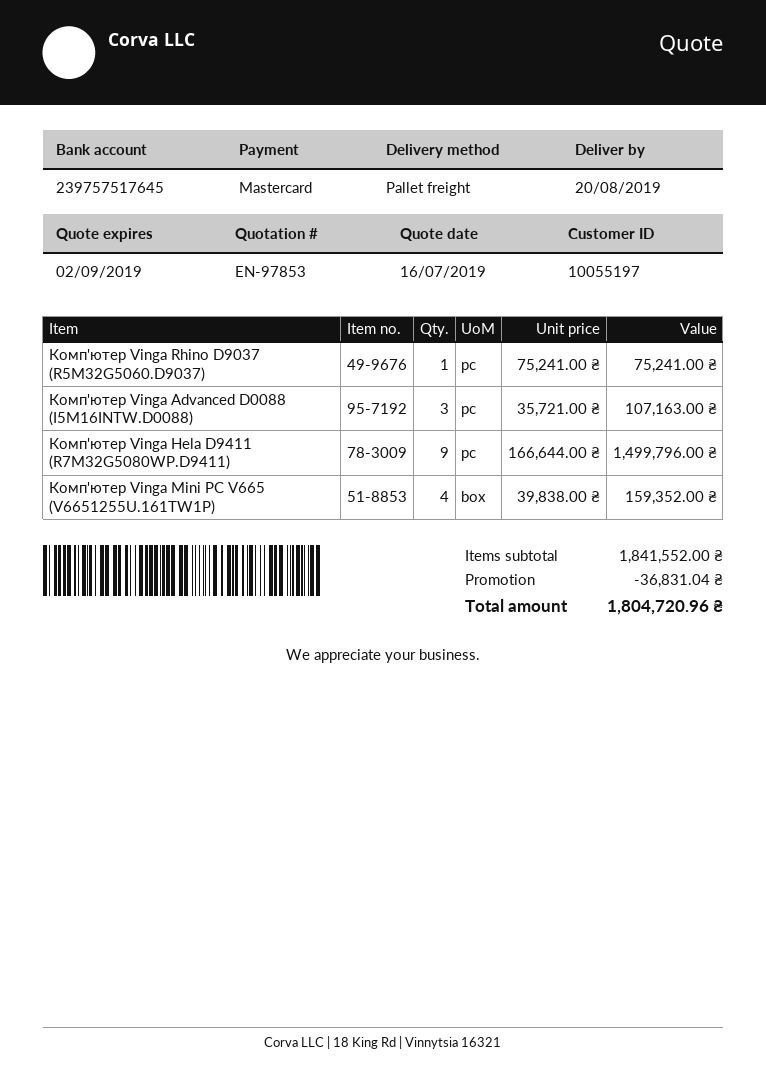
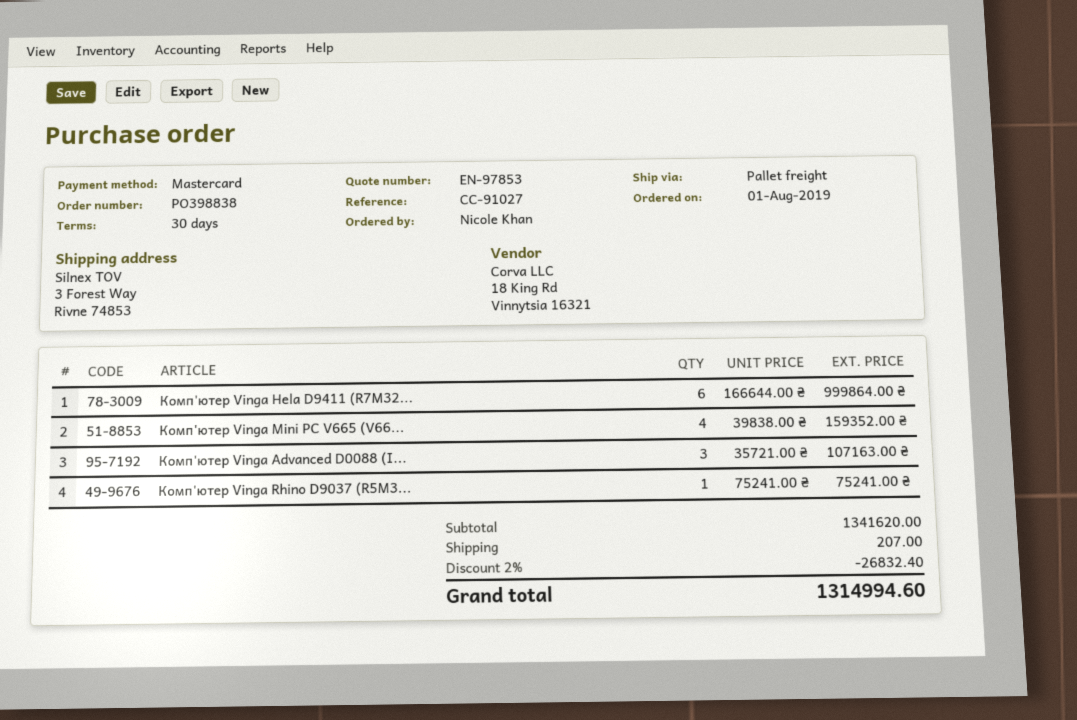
Комп'ютер Vinga Hela D9411 (R7M32G5080WP.D9411): 9 x 166644.00 = 1499796.00 -> 6 x 166644.00 = 999864.00
subtotal: 1841552.00 -> 1341620.00
discount: 36831.04 -> 26832.40
shipping: none -> 207.00
total: 1804720.96 -> 1314994.60

